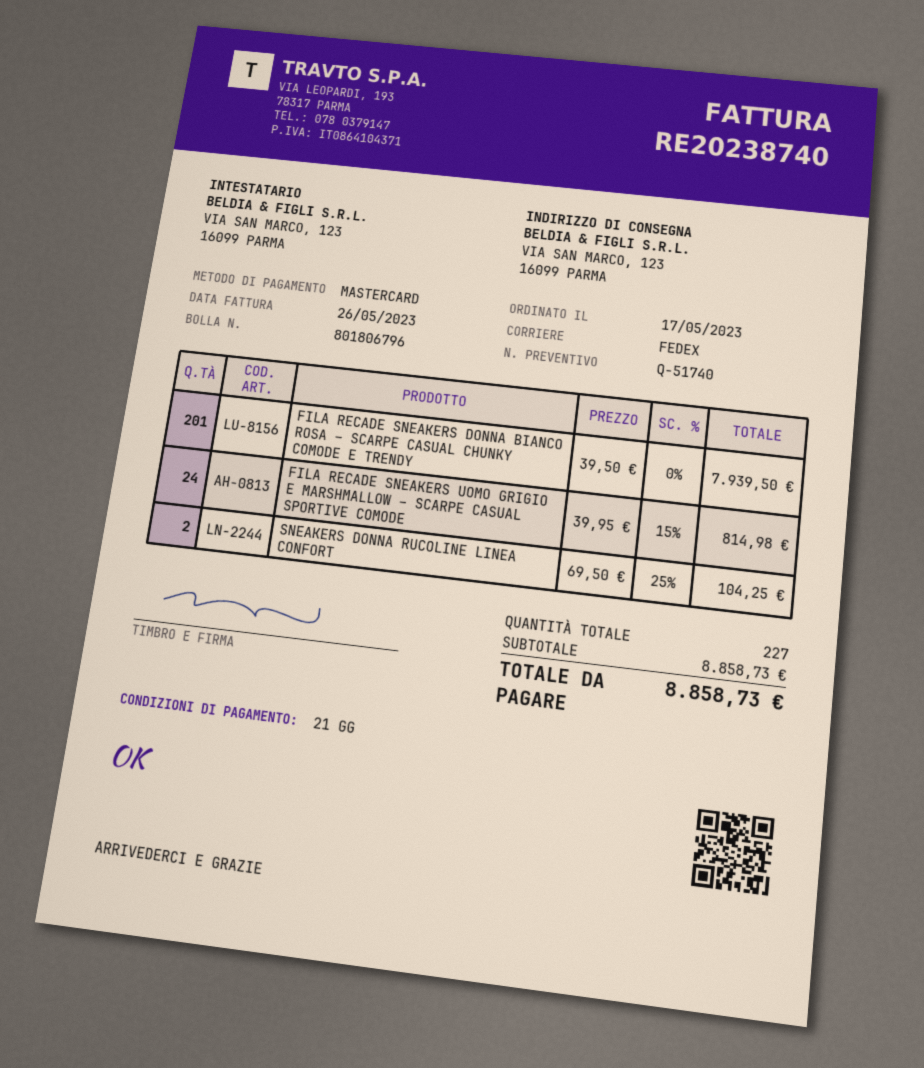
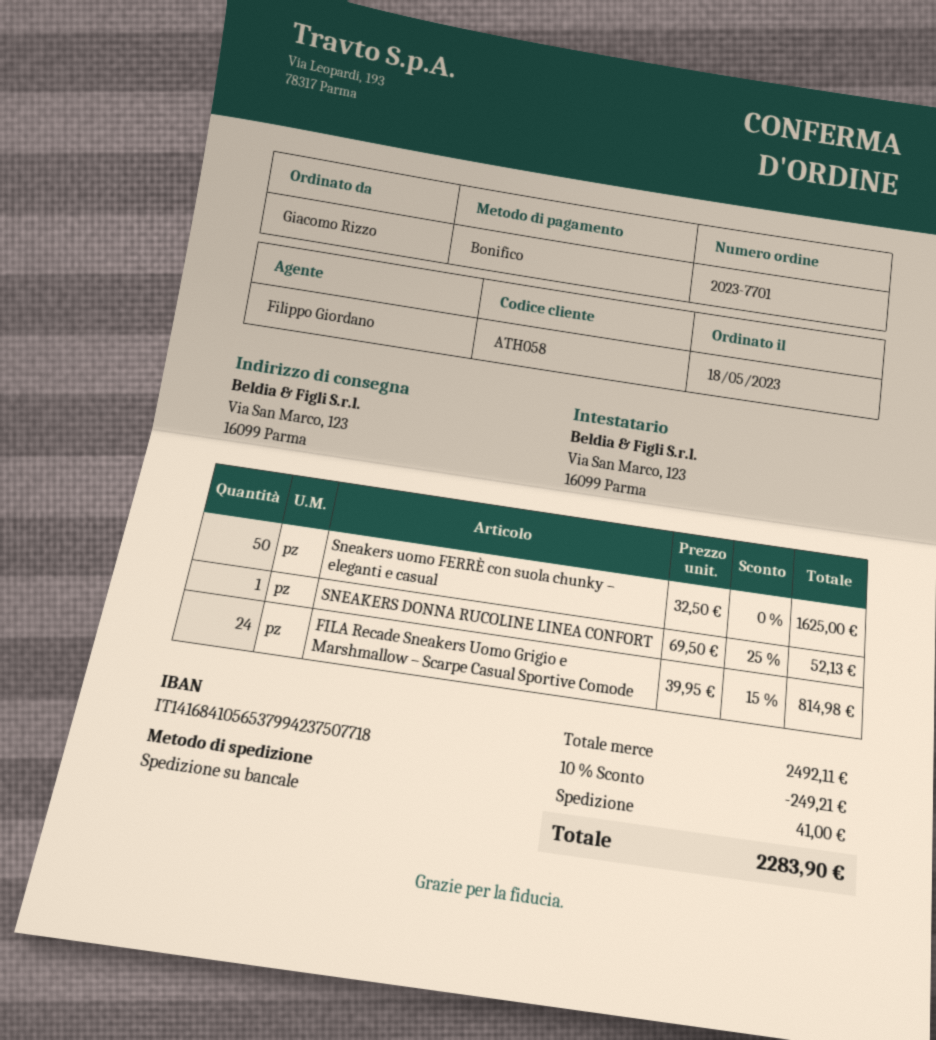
order date: 2023-05-17 -> 2023-05-18
payment method: Mastercard -> bank transfer
shipping method: FedEx -> pallet freight
FILA RECADE SNEAKERS DONNA BIANCO ROSA – SCARPE CASUAL CHUNKY COMODE E TRENDY: 201 x 39.50 = 7939.50 -> none
SNEAKERS DONNA RUCOLINE LINEA CONFORT: 2 x 69.50 - 25% = 104.25 -> 1 x 69.50 - 25% = 52.13
Sneakers uomo FERRÈ con suola chunky – eleganti e casual: none -> 50 x 32.50 = 1625.00
subtotal: 8858.73 -> 2492.11
discount: none -> 10% = 249.21
shipping: none -> 41.00
total: 8858.73 -> 2283.90

